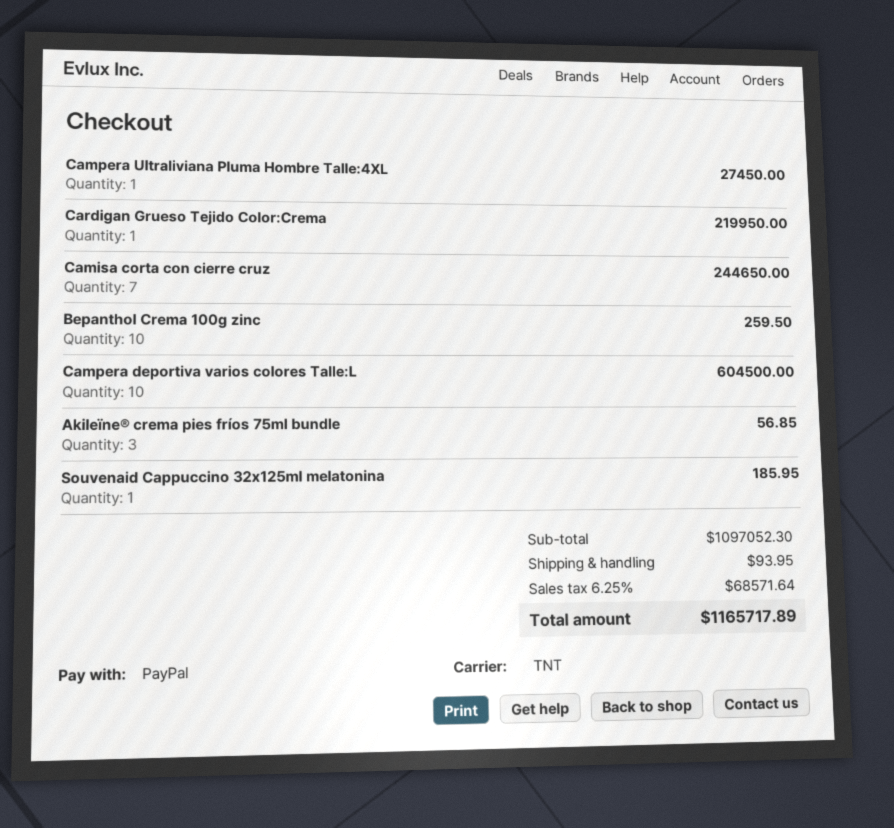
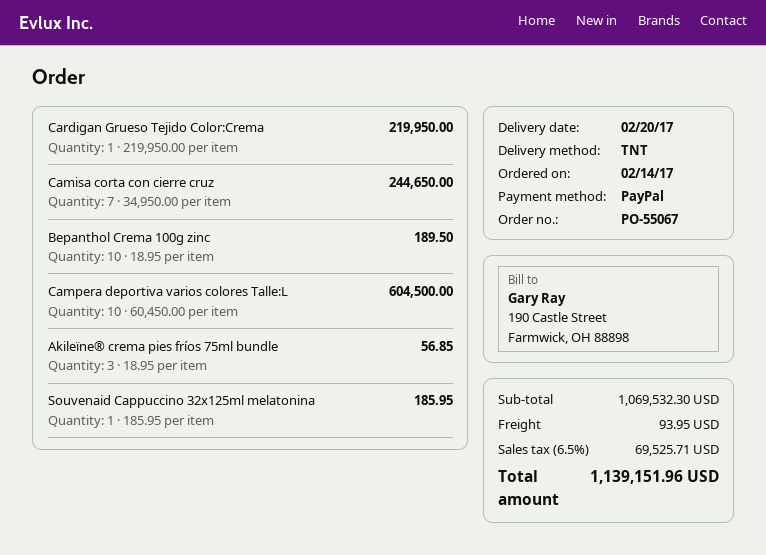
Campera Ultraliviana Pluma Hombre Talle:4XL: 1 for 27450.00 -> none
Bepanthol Crema 100g zinc: 10 for 259.50 -> 10 for 189.50
subtotal: 1097052.30 -> 1069532.30
tax: 6.25% = 68571.64 -> 6.5% = 69525.71
total: 1165717.89 -> 1139151.96

